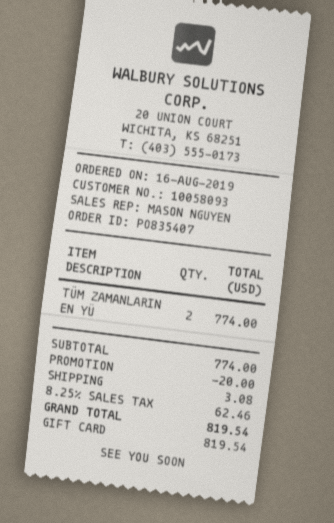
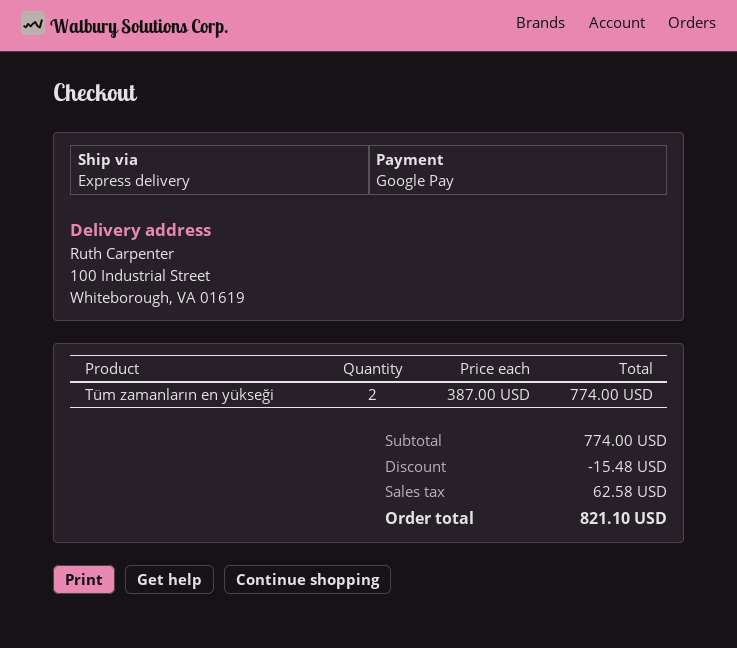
payment method: gift card -> Google Pay
discount: 20.00 -> 15.48
shipping: 3.08 -> none
tax: 62.46 -> 62.58
total: 819.54 -> 821.10

